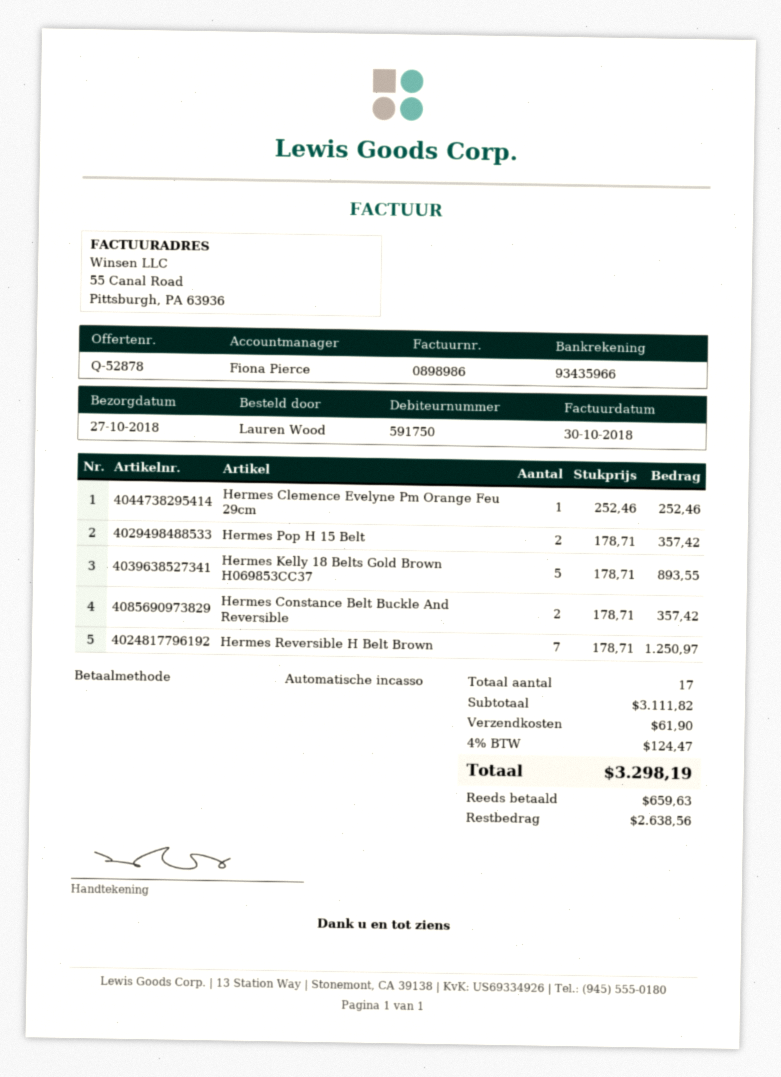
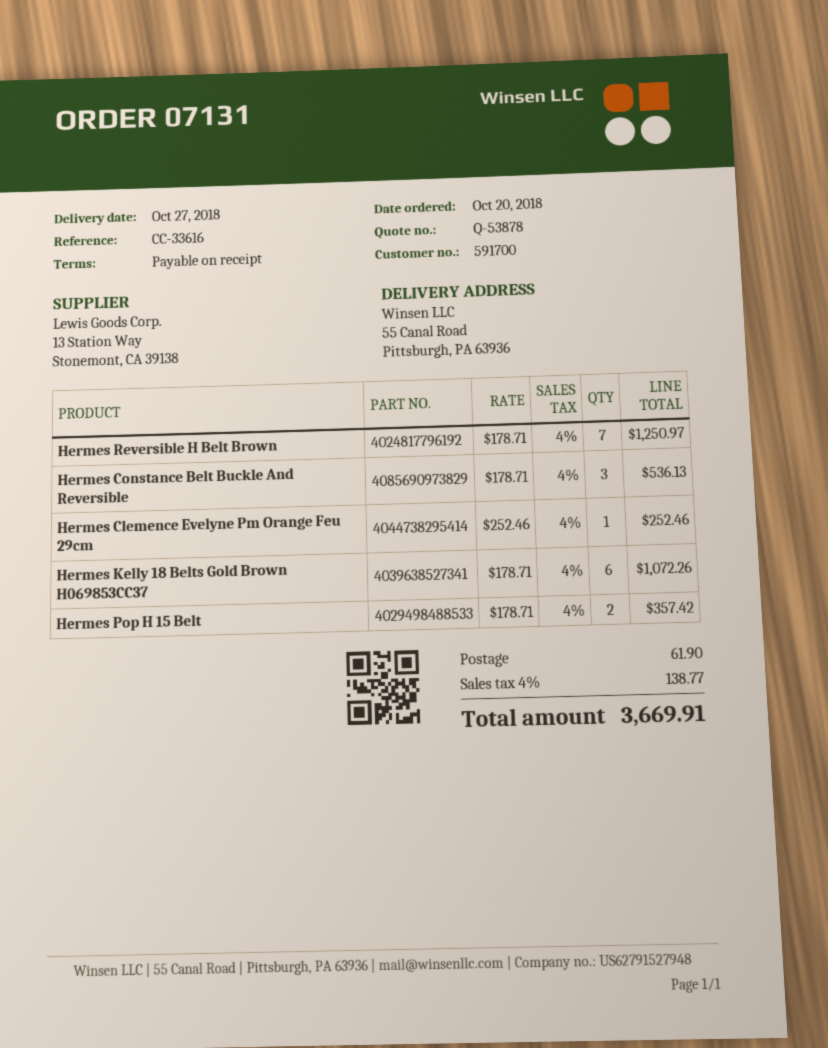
quote number: Q-52878 -> Q-53878
customer number: 591750 -> 591700
Hermes Kelly 18 Belts Gold Brown H069853CC37: 5 x 178.71 = 893.55 -> 6 x 178.71 = 1072.26
Hermes Constance Belt Buckle And Reversible: 2 x 178.71 = 357.42 -> 3 x 178.71 = 536.13
tax: 4% = 124.47 -> 4% = 138.77
total: 3298.19 -> 3669.91

